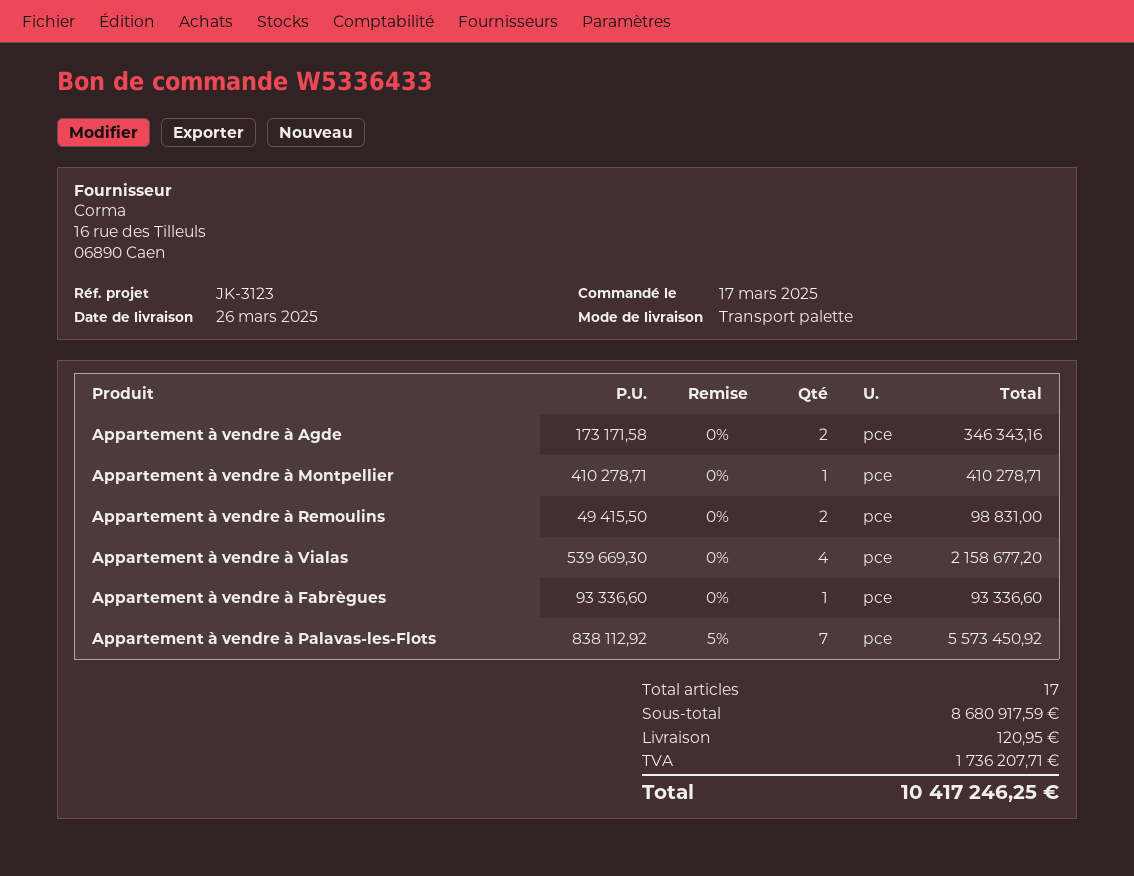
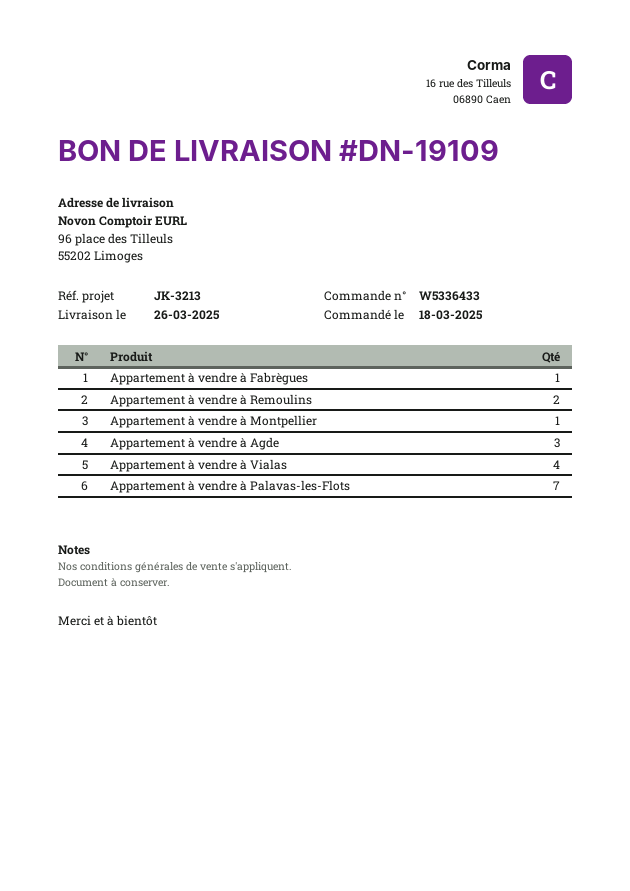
order date: 2025-03-17 -> 2025-03-18
reference: JK-3123 -> JK-3213
Appartement à vendre à Agde: 2 -> 3

